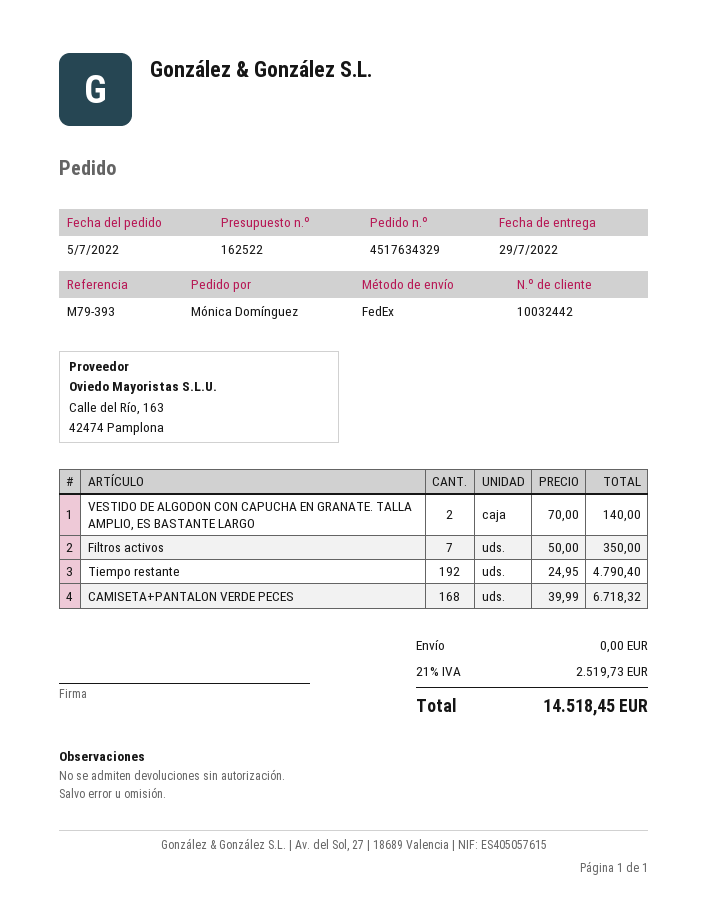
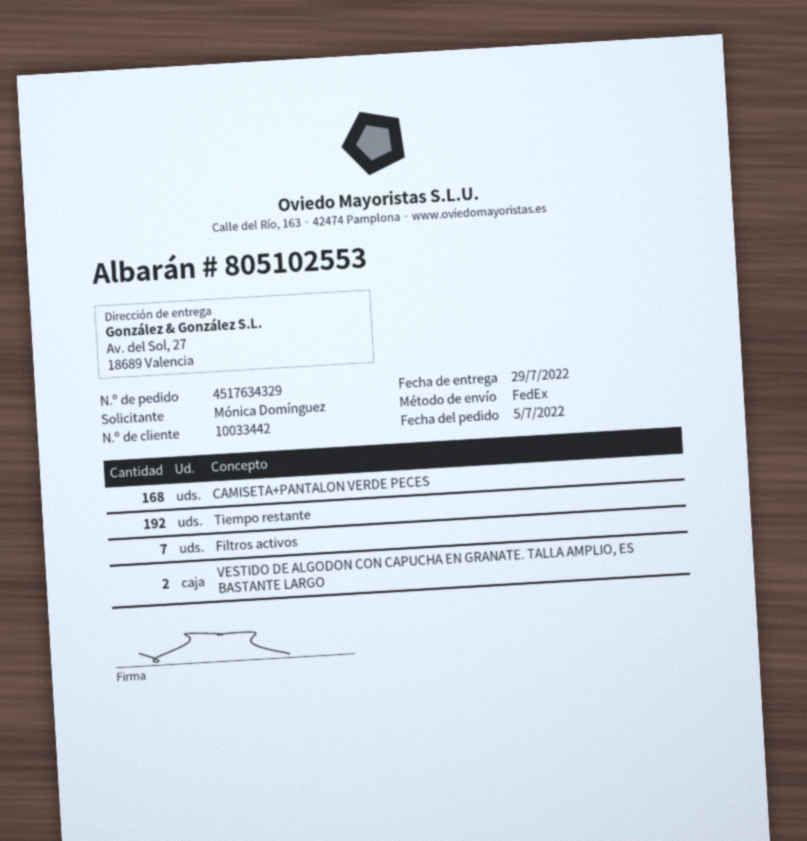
customer number: 10032442 -> 10033442

